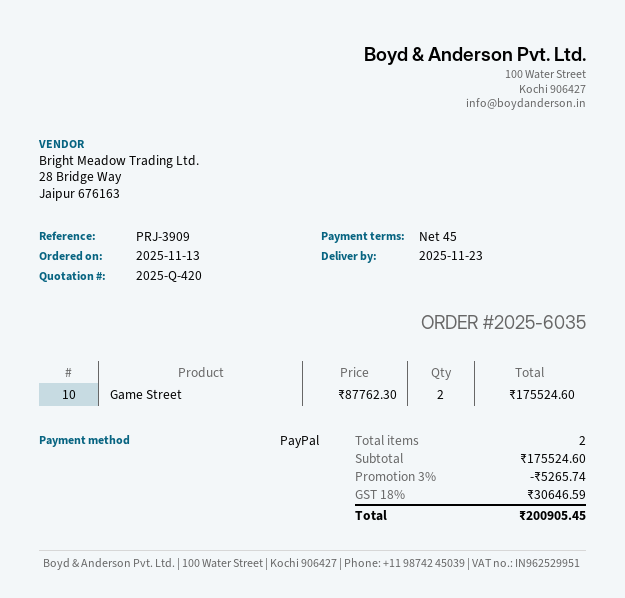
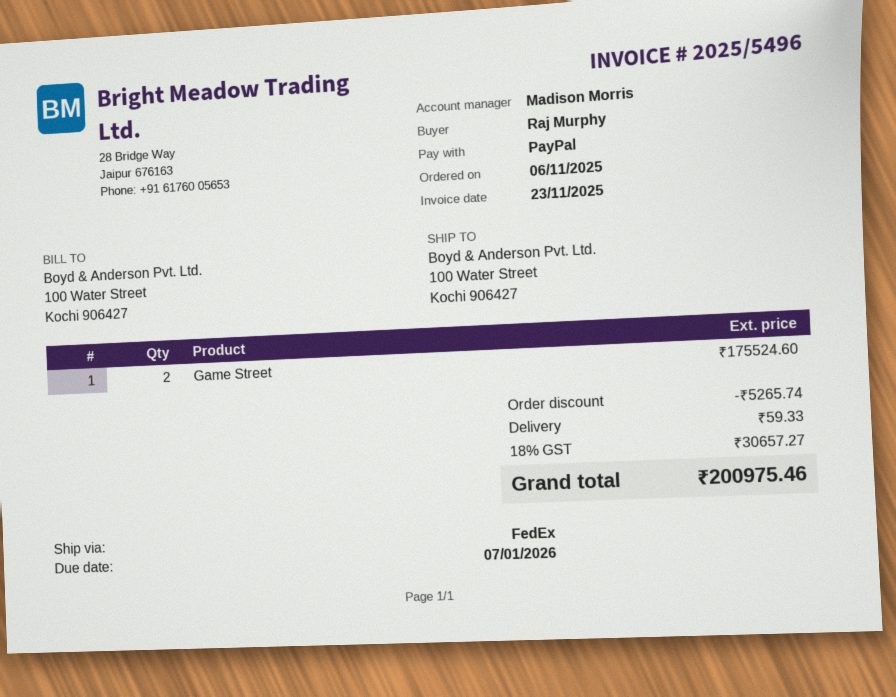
order date: 2025-11-13 -> 2025-11-06
shipping: none -> 59.33
tax: 18% = 30646.59 -> 18% = 30657.27
total: 200905.45 -> 200975.46

